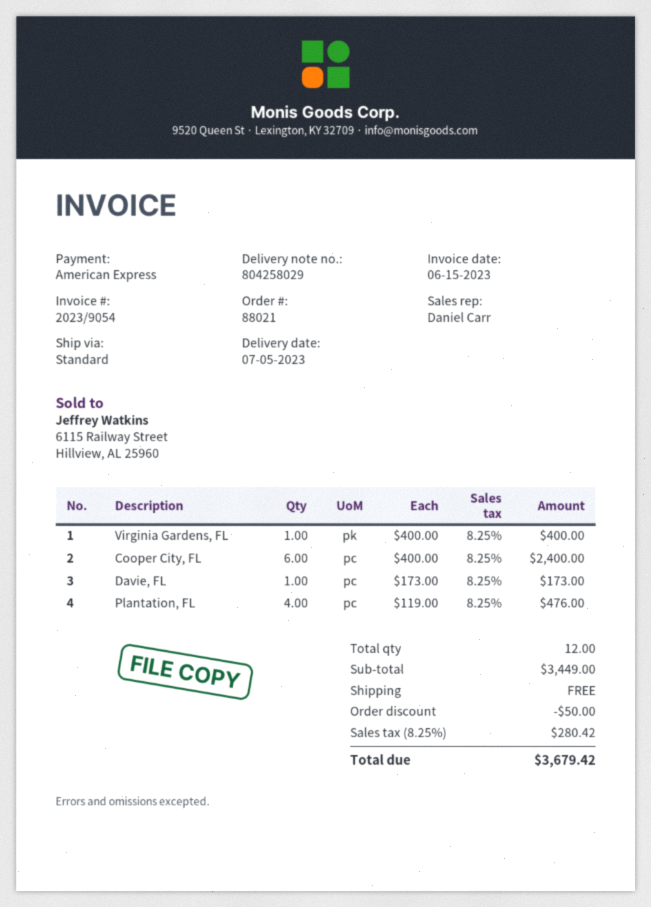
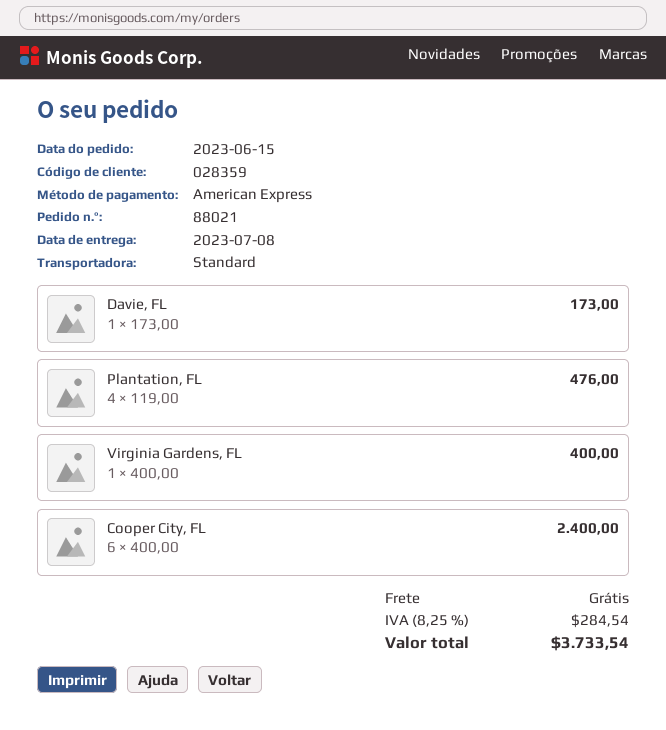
delivery date: 2023-07-05 -> 2023-07-08
discount: 50.00 -> none
tax: 8.25% = 280.42 -> 8.25% = 284.54
total: 3679.42 -> 3733.54

